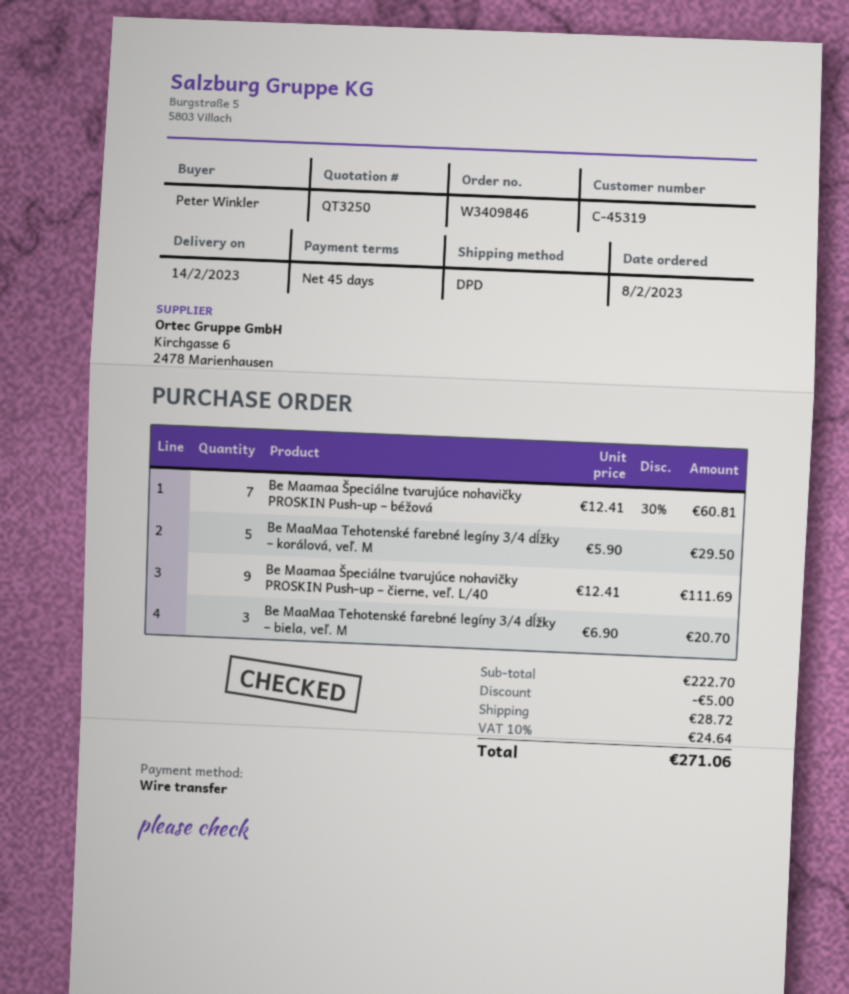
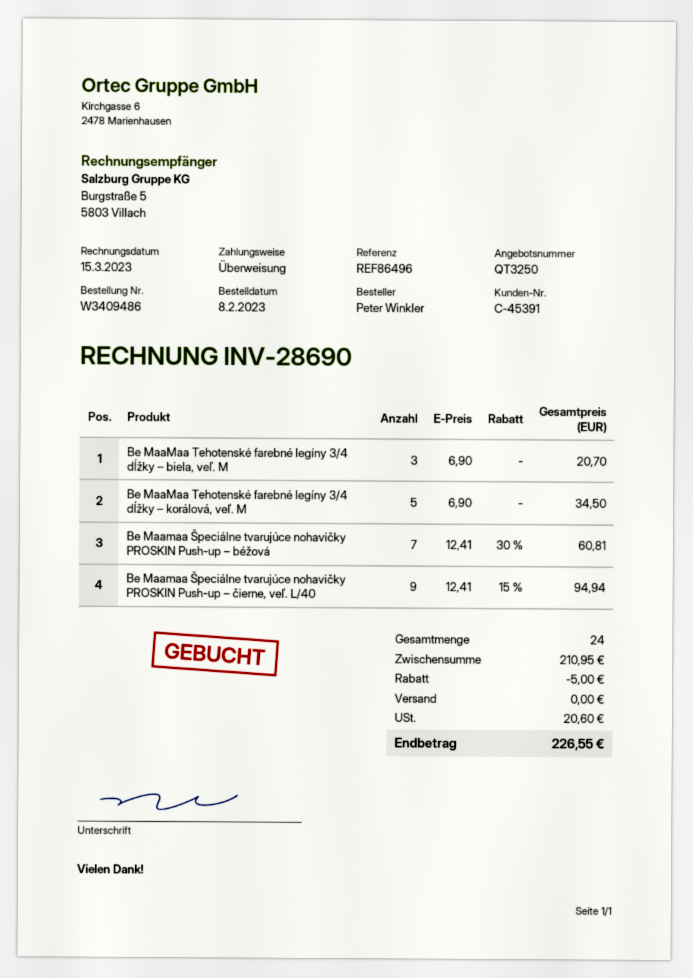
order number: W3409846 -> W3409486
customer number: C-45319 -> C-45391
Be MaaMaa Tehotenské farebné legíny 3/4 dĺžky – korálová, veľ. M: 5 x 5.90 = 29.50 -> 5 x 6.90 = 34.50
Be Maamaa Špeciálne tvarujúce nohavičky PROSKIN Push-up – čierne, veľ. L/40: 9 x 12.41 = 111.69 -> 9 x 12.41 - 15% = 94.94
subtotal: 222.70 -> 210.95
shipping: 28.72 -> 0.00
tax: 24.64 -> 20.60
total: 271.06 -> 226.55

